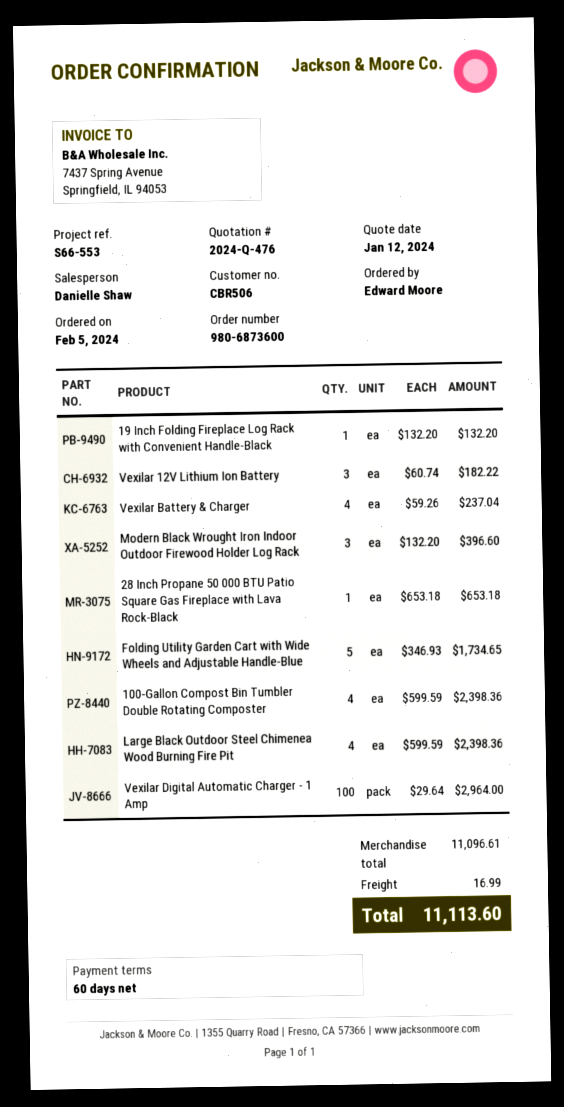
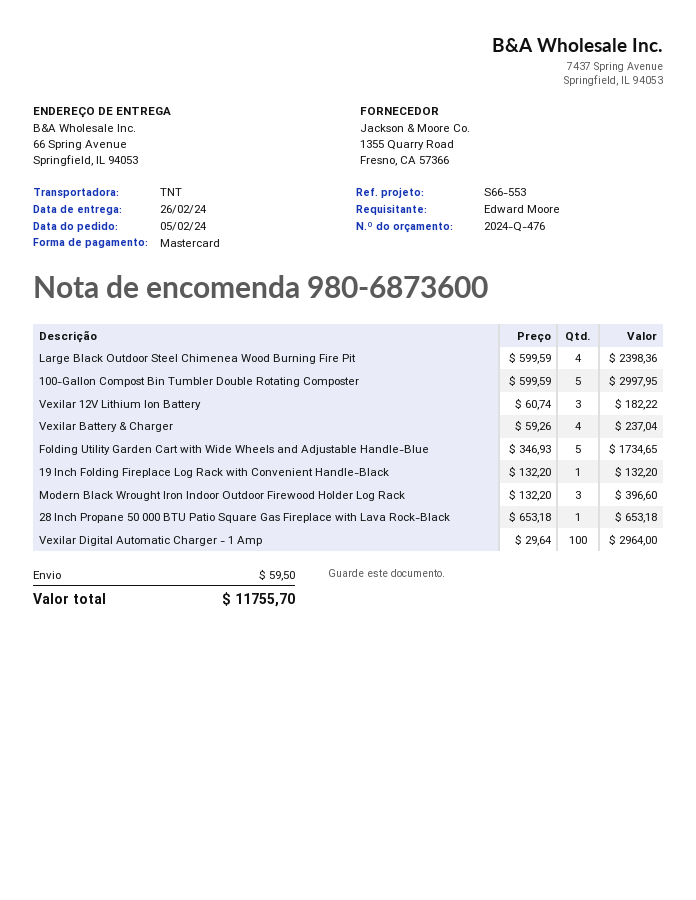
100-Gallon Compost Bin Tumbler Double Rotating Composter: 4 x 599.59 = 2398.36 -> 5 x 599.59 = 2997.95
shipping: 16.99 -> 59.50
total: 11113.60 -> 11755.70

